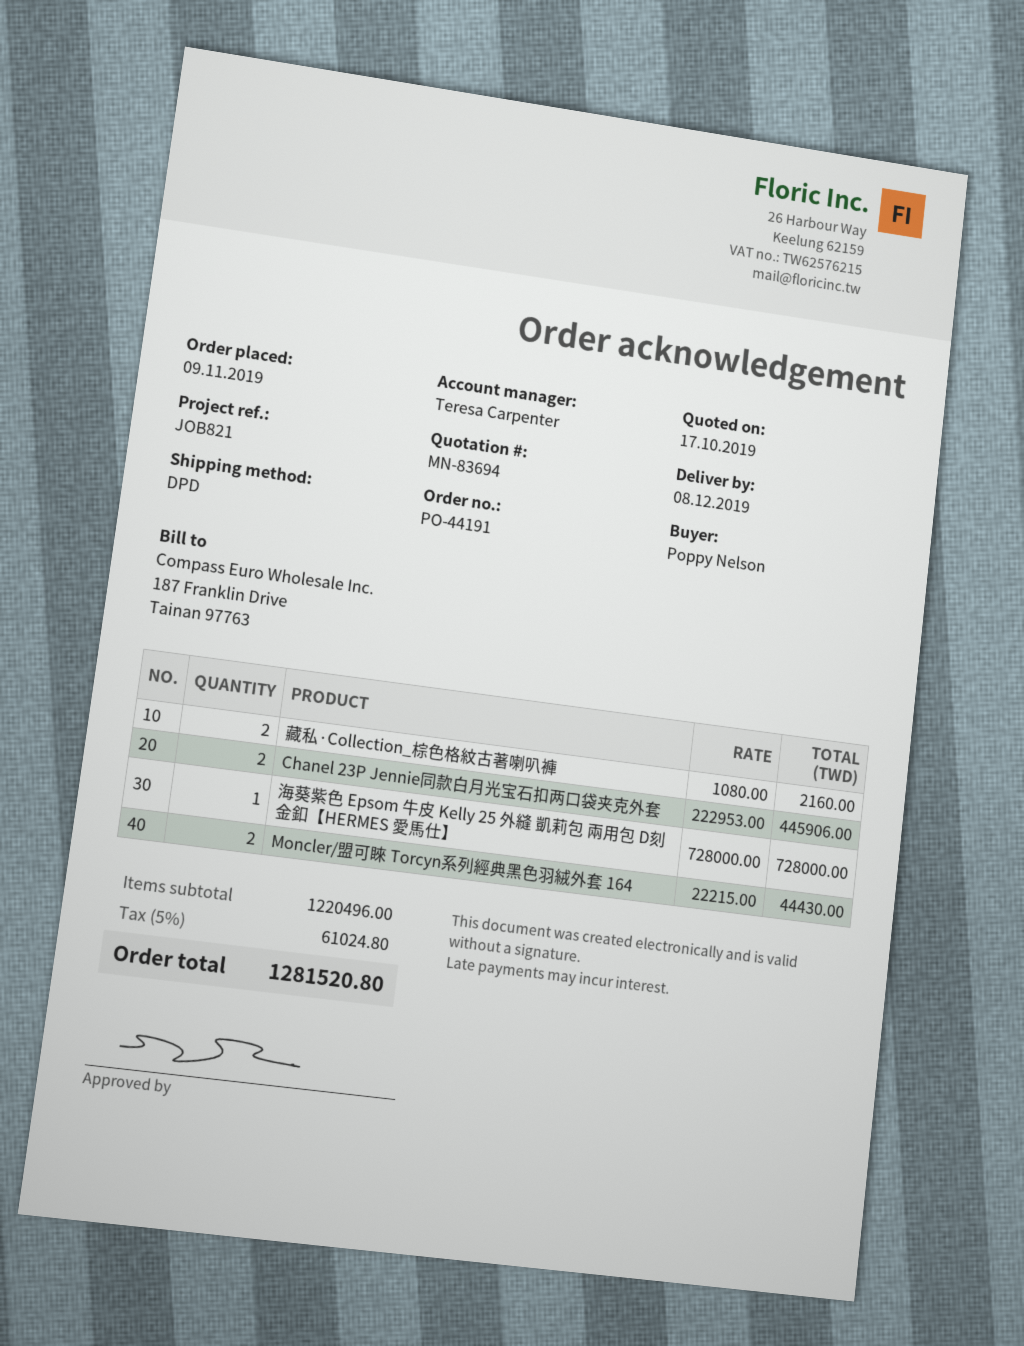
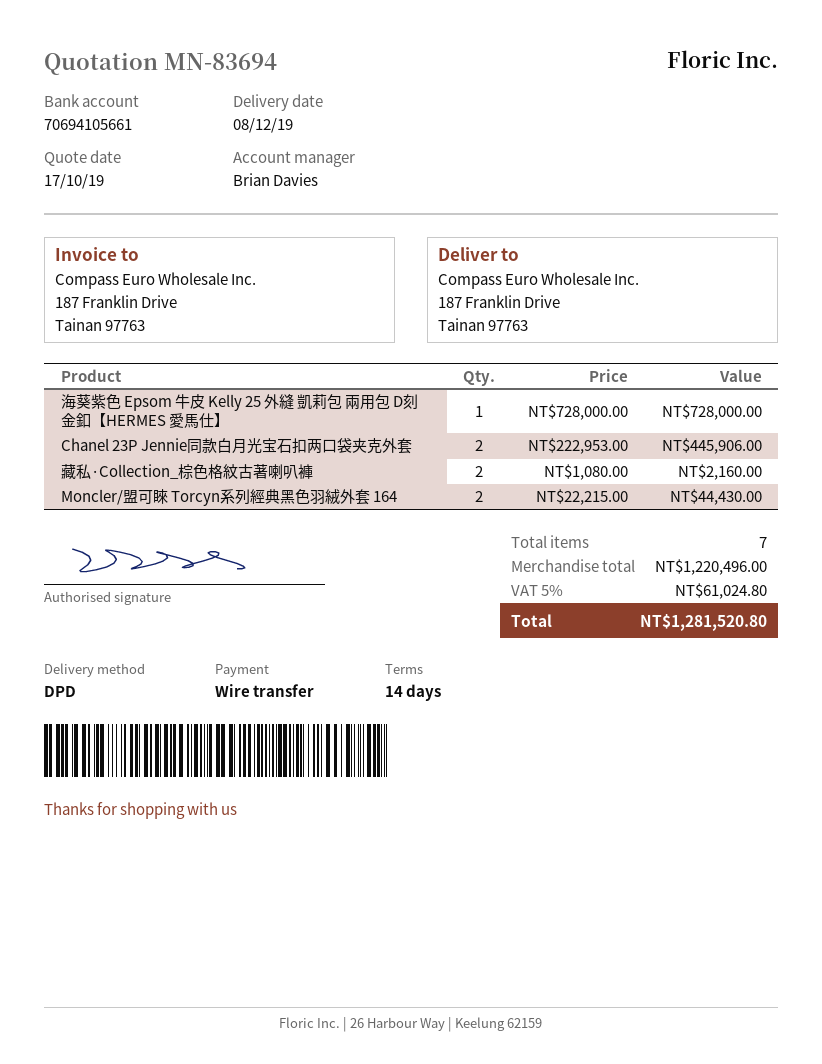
sales rep: Teresa Carpenter -> Brian Davies

